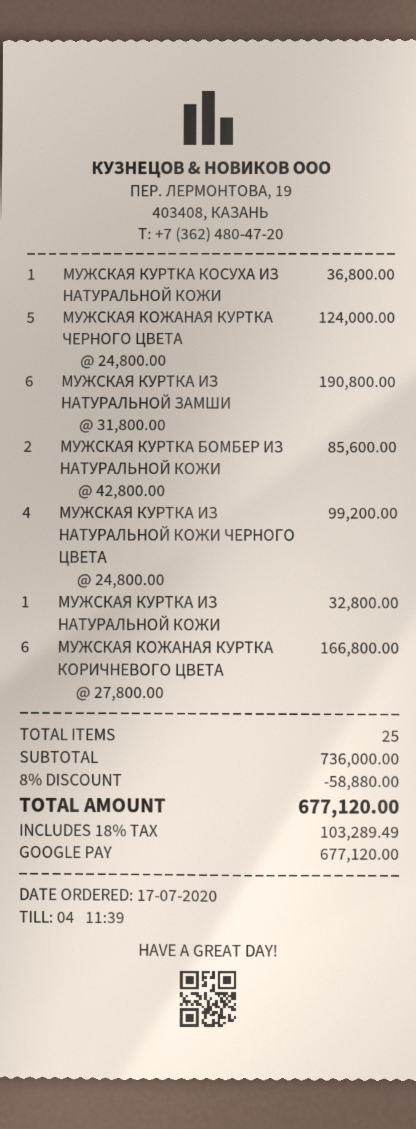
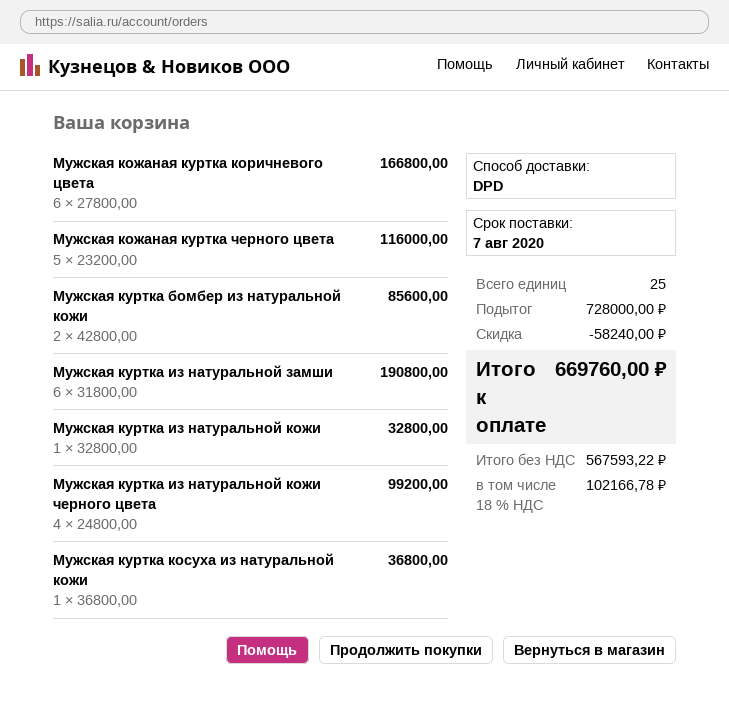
МУЖСКАЯ КОЖАНАЯ КУРТКА ЧЕРНОГО ЦВЕТА: 5 x 24800.00 = 124000.00 -> 5 x 23200.00 = 116000.00
subtotal: 736000.00 -> 728000.00
discount: 58880.00 -> 58240.00
tax: 18% = 103289.49 -> 18% = 102166.78
total: 677120.00 -> 669760.00

